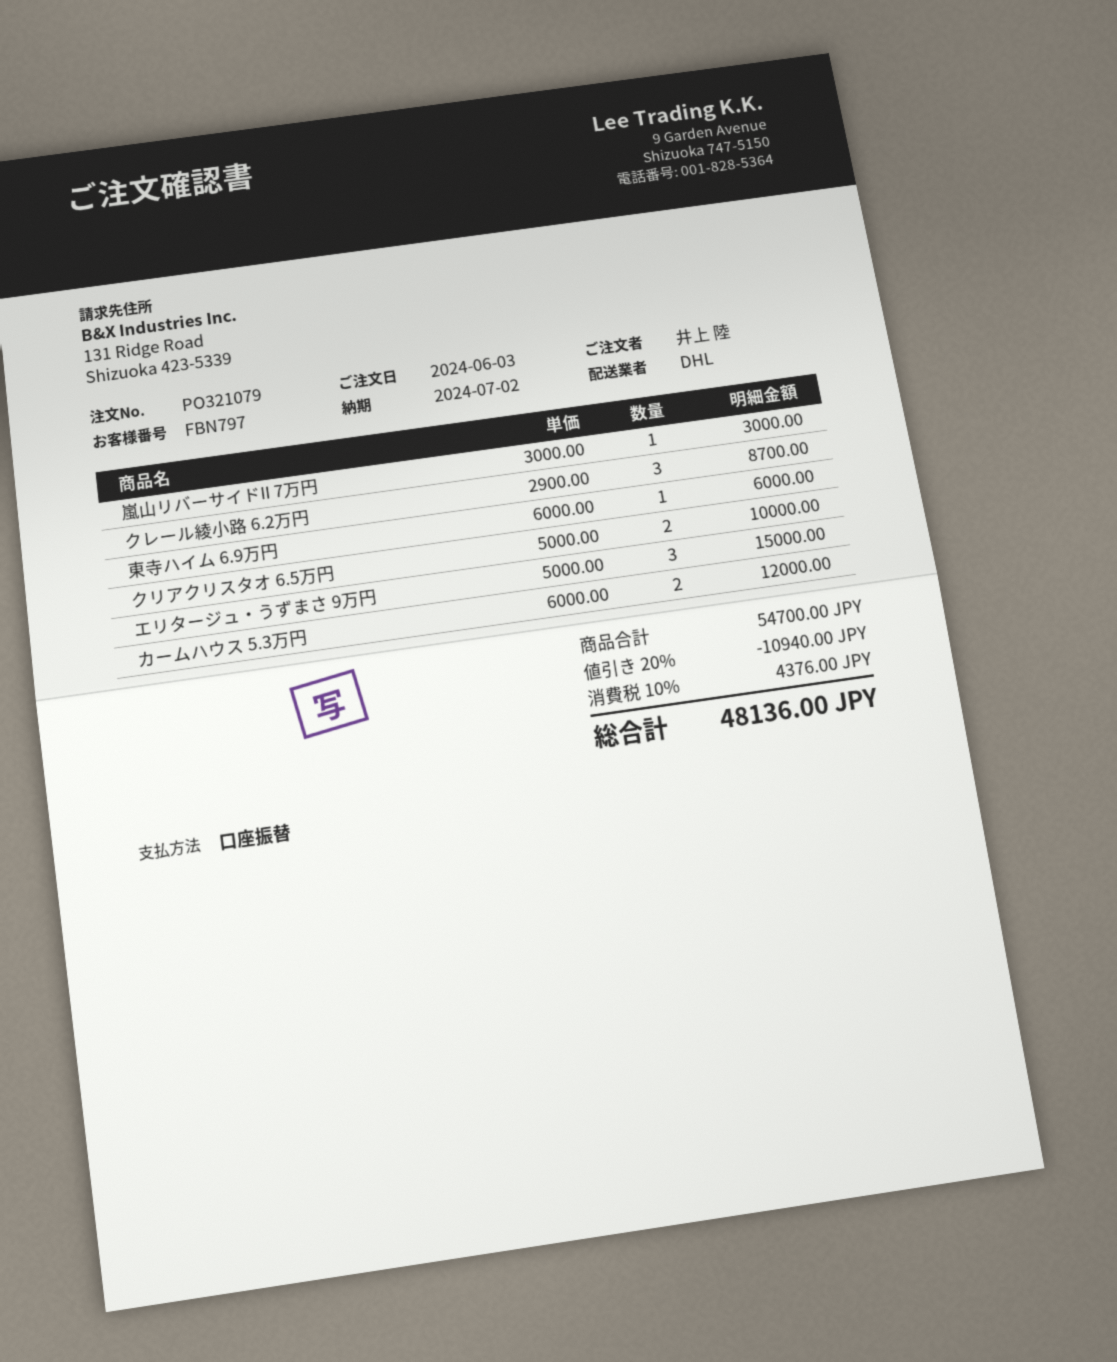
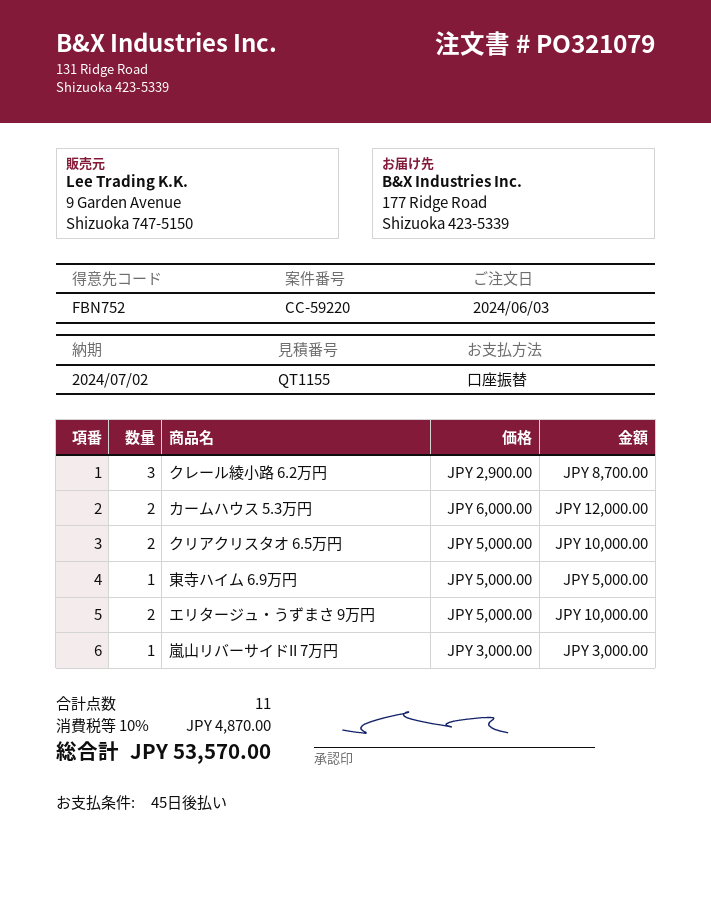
customer number: FBN797 -> FBN752
東寺ハイム 6.9万円: 1 x 6000.00 = 6000.00 -> 1 x 5000.00 = 5000.00
エリタージュ・うずまさ 9万円: 3 x 5000.00 = 15000.00 -> 2 x 5000.00 = 10000.00
discount: 20% = 10940.00 -> none
tax: 10% = 4376.00 -> 10% = 4870.00
total: 48136.00 -> 53570.00

